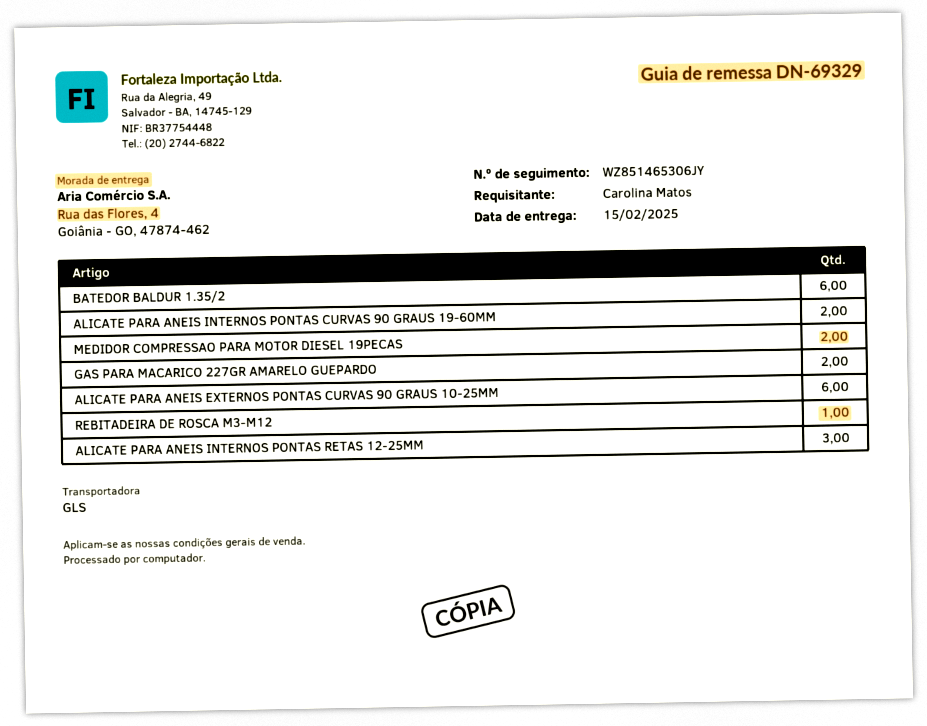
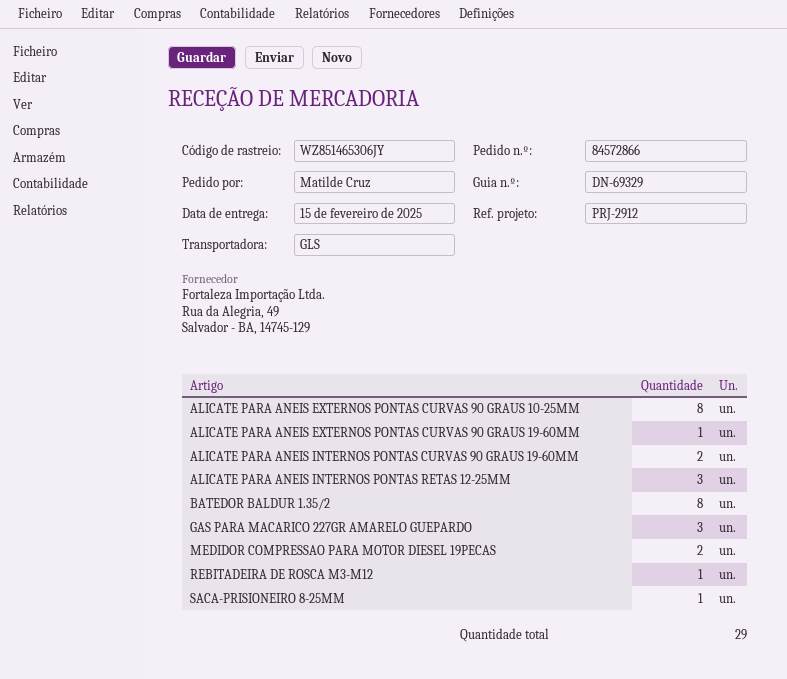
ordered by: Carolina Matos -> Matilde Cruz
BATEDOR BALDUR 1.35/2: 6 -> 8
GAS PARA MACARICO 227GR AMARELO GUEPARDO: 2 -> 3
ALICATE PARA ANEIS EXTERNOS PONTAS CURVAS 90 GRAUS 10-25MM: 6 -> 8
ALICATE PARA ANEIS EXTERNOS PONTAS CURVAS 90 GRAUS 19-60MM: none -> 1
SACA-PRISIONEIRO 8-25MM: none -> 1

